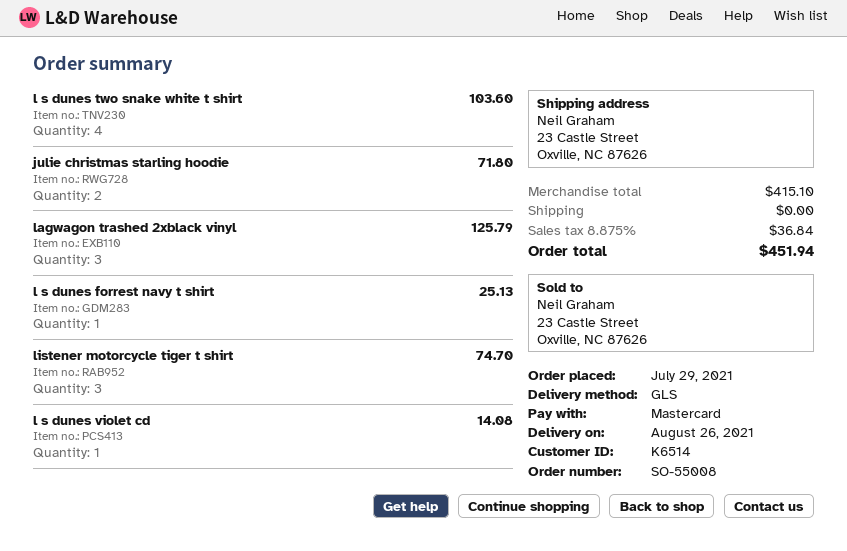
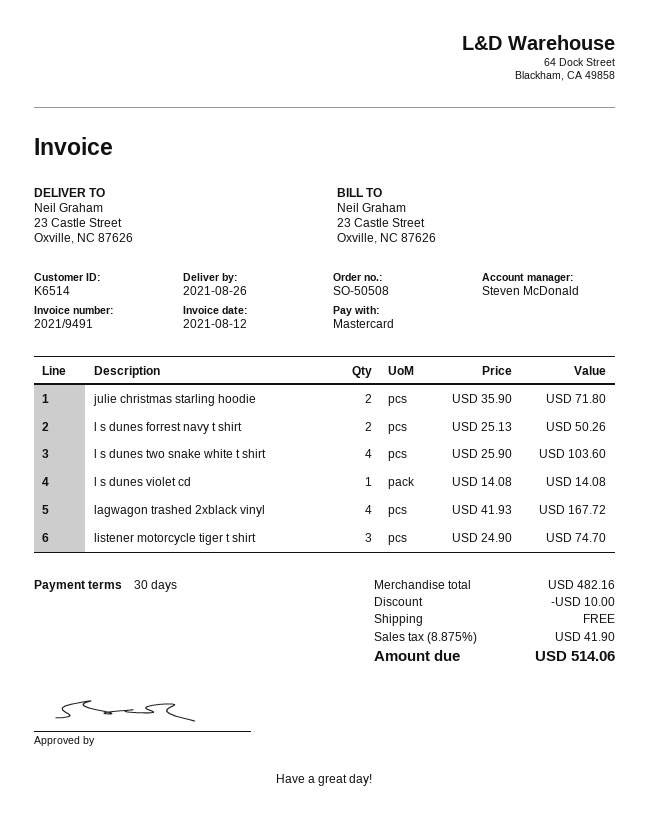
order number: SO-55008 -> SO-50508
lagwagon trashed 2xblack vinyl: 3 for 125.79 -> 4 for 167.72
l s dunes forrest navy t shirt: 1 for 25.13 -> 2 for 50.26
subtotal: 415.10 -> 482.16
discount: none -> 10.00
tax: 8.875% = 36.84 -> 8.875% = 41.90
total: 451.94 -> 514.06

